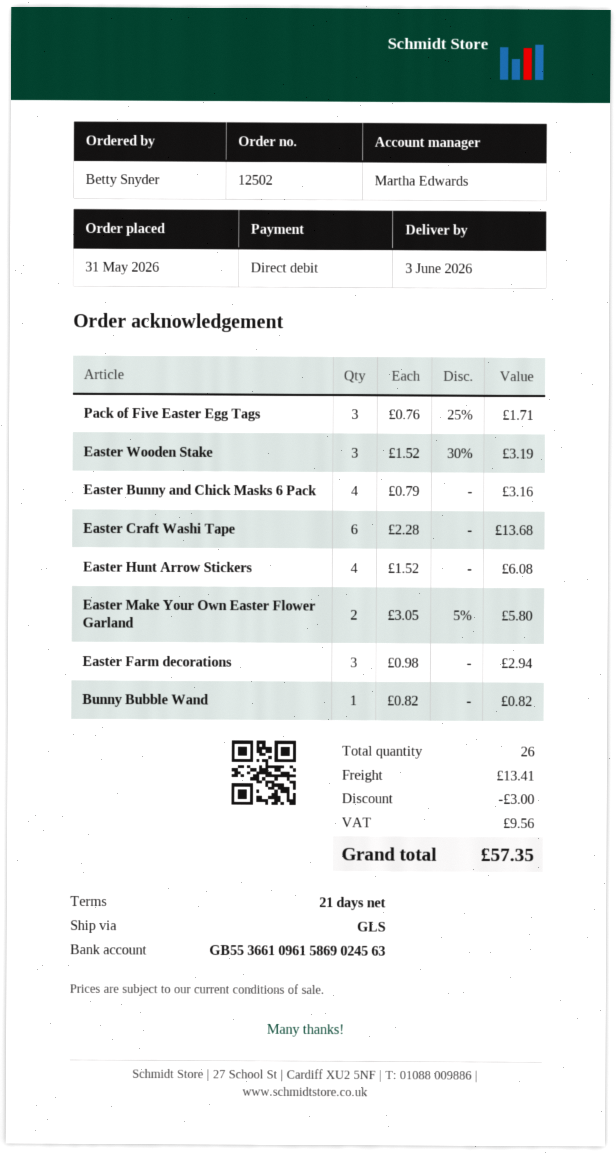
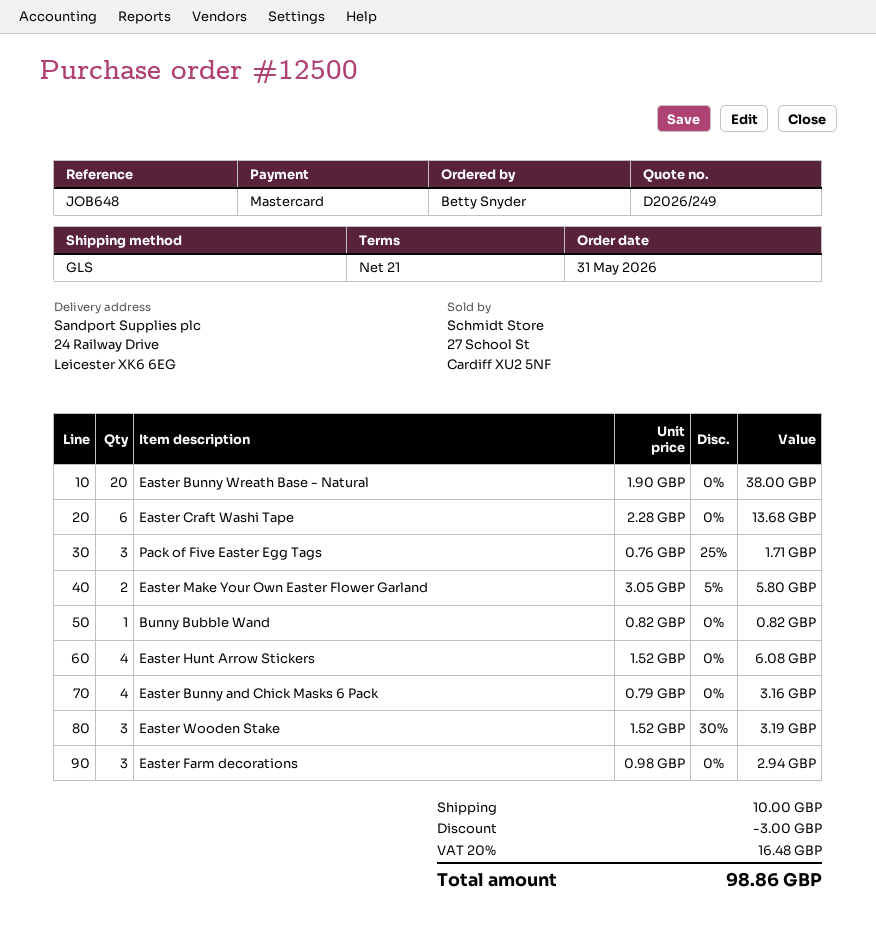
order number: 12502 -> 12500
payment method: direct debit -> Mastercard
Easter Bunny Wreath Base - Natural: none -> 20 x 1.90 = 38.00
shipping: 13.41 -> 10.00
tax: 9.56 -> 16.48
total: 57.35 -> 98.86

